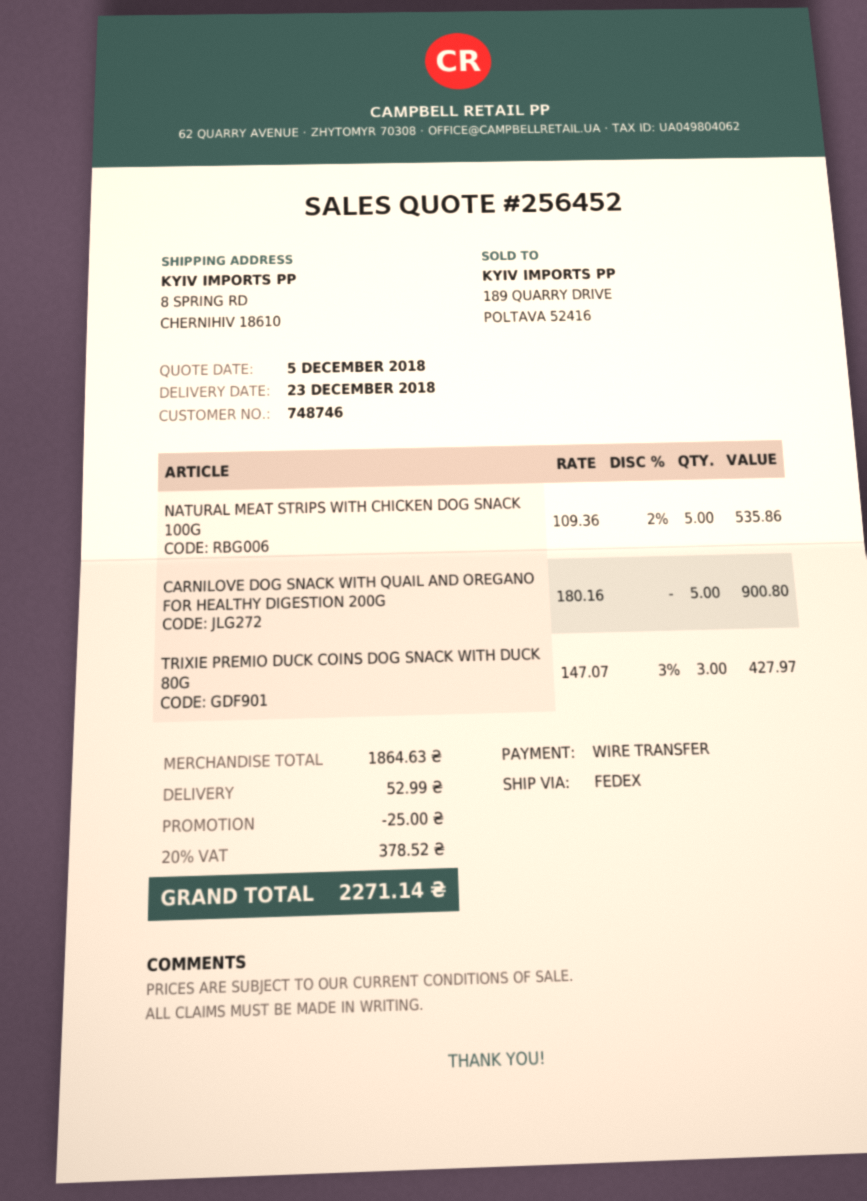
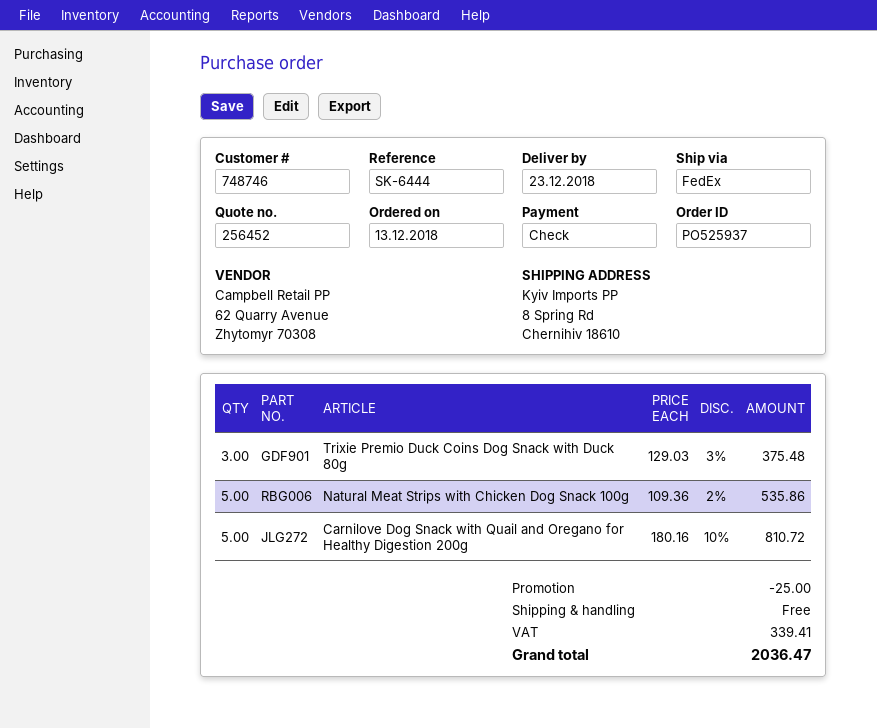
payment method: bank transfer -> cheque
CARNILOVE DOG SNACK WITH QUAIL AND OREGANO FOR HEALTHY DIGESTION 200G: 5 x 180.16 = 900.80 -> 5 x 180.16 - 10% = 810.72
TRIXIE PREMIO DUCK COINS DOG SNACK WITH DUCK 80G: 3 x 147.07 - 3% = 427.97 -> 3 x 129.03 - 3% = 375.48
shipping: 52.99 -> 0.00
tax: 378.52 -> 339.41
total: 2271.14 -> 2036.47

